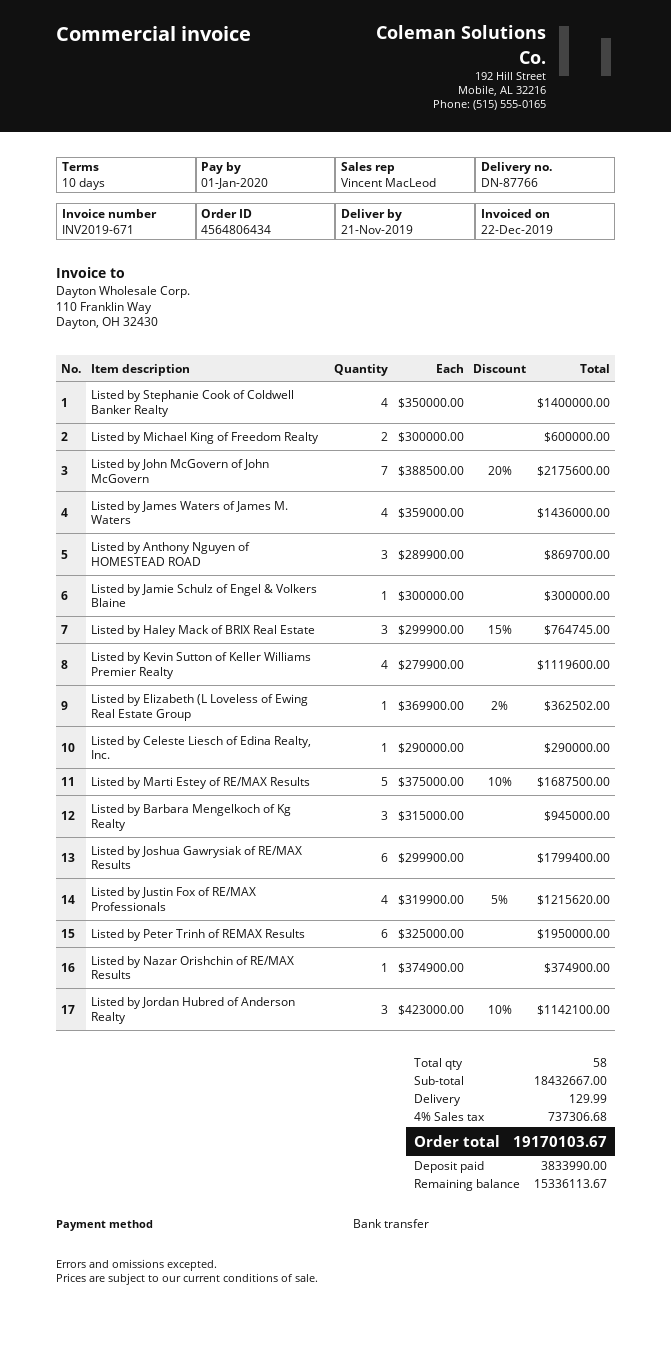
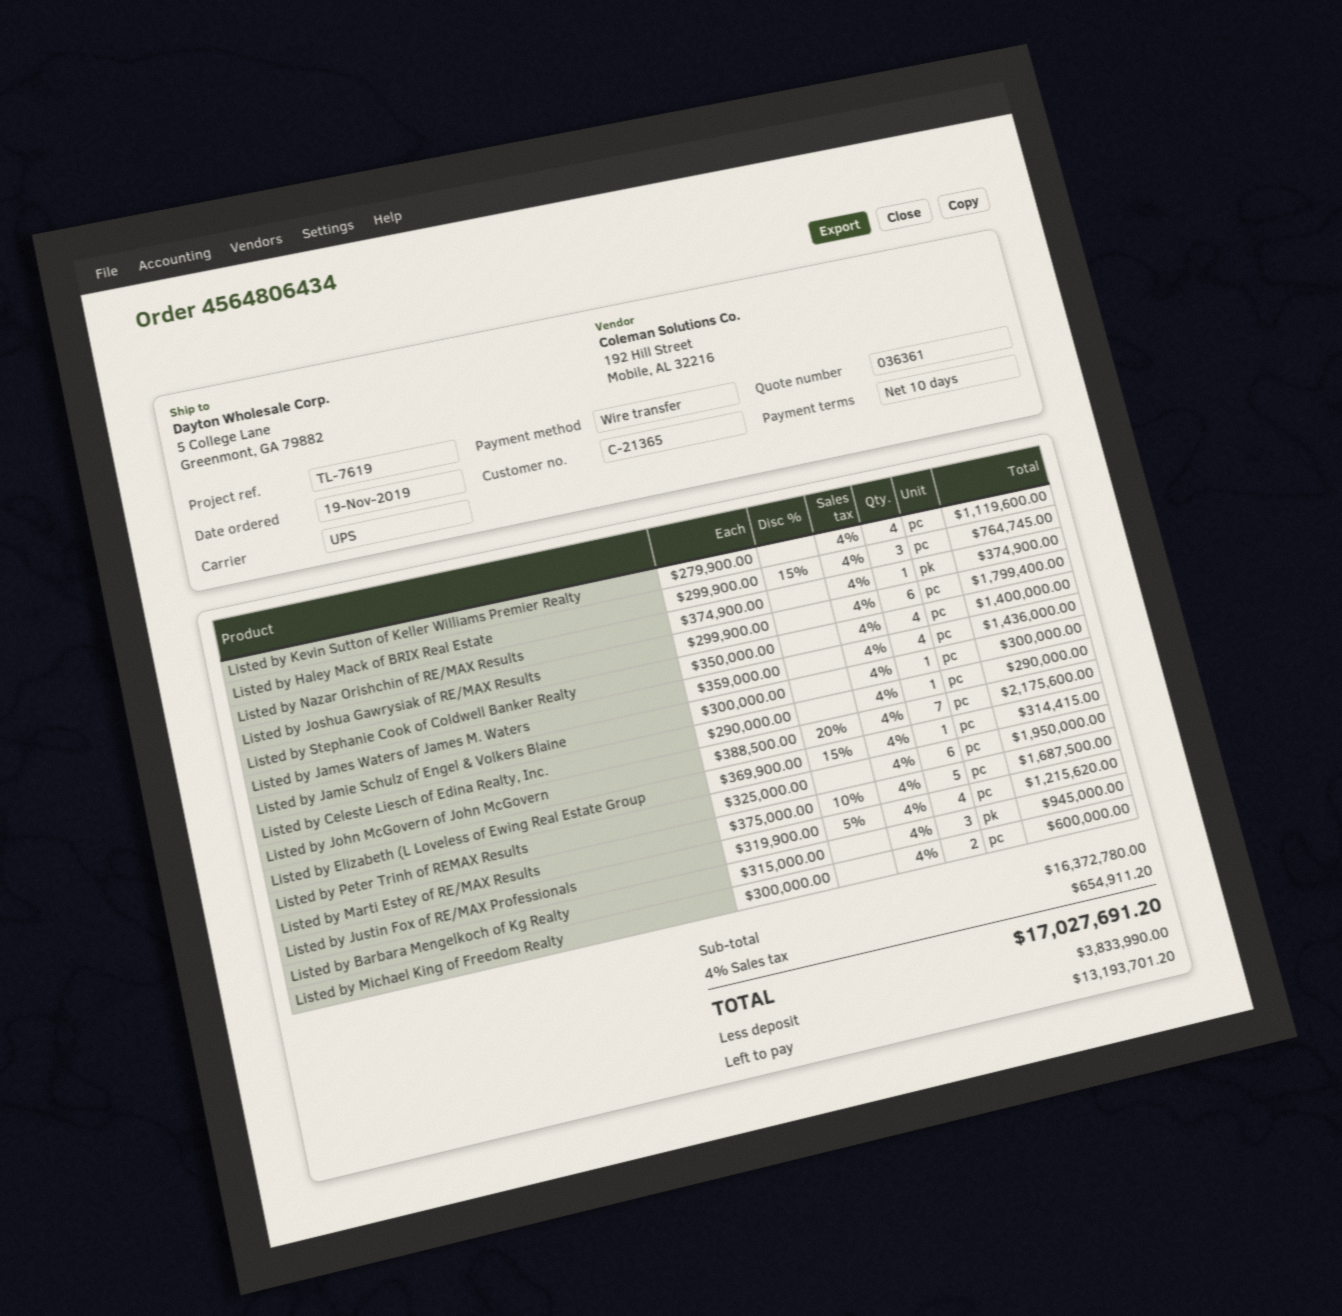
Listed by Anthony Nguyen of HOMESTEAD ROAD: 3 x 289900.00 = 869700.00 -> none
Listed by Elizabeth (L Loveless of Ewing Real Estate Group: 1 x 369900.00 - 2% = 362502.00 -> 1 x 369900.00 - 15% = 314415.00
Listed by Jordan Hubred of Anderson Realty: 3 x 423000.00 - 10% = 1142100.00 -> none
subtotal: 18432667.00 -> 16372780.00
shipping: 129.99 -> none
tax: 4% = 737306.68 -> 4% = 654911.20
total: 19170103.67 -> 17027691.20
balance: 15336113.67 -> 13193701.20

